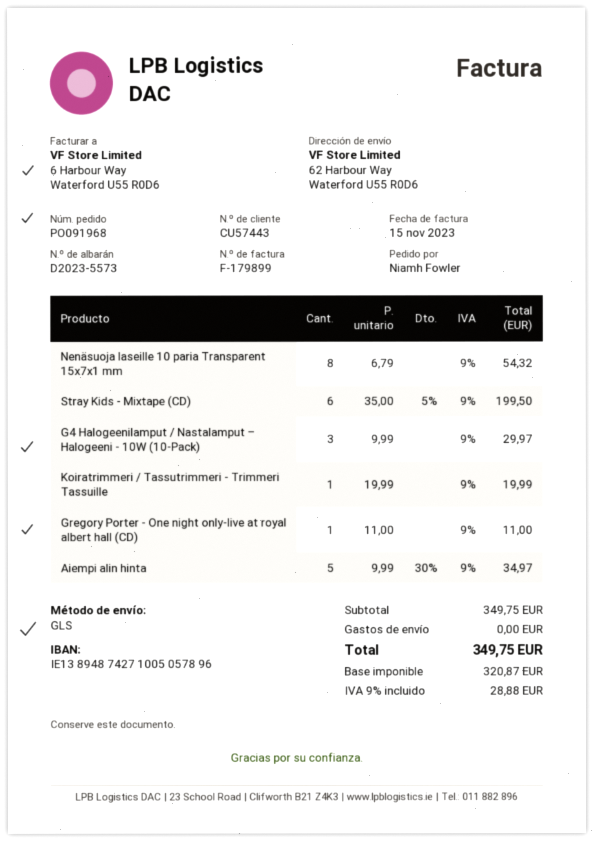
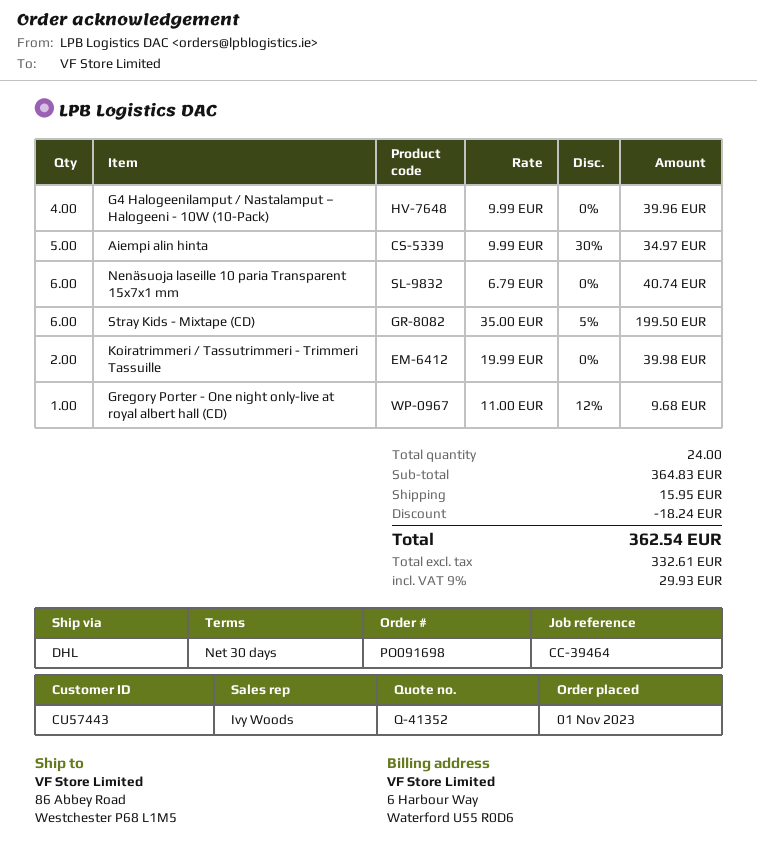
order number: PO091968 -> PO091698
shipping method: GLS -> DHL
ship to: 62 Harbour Way, Waterford U55 R0D6 -> 86 Abbey Road, Westchester P68 L1M5
Nenäsuoja laseille 10 paria Transparent 15x7x1 mm: 8 x 6.79 = 54.32 -> 6 x 6.79 = 40.74
G4 Halogeenilamput / Nastalamput – Halogeeni - 10W (10-Pack): 3 x 9.99 = 29.97 -> 4 x 9.99 = 39.96
Koiratrimmeri / Tassutrimmeri - Trimmeri Tassuille: 1 x 19.99 = 19.99 -> 2 x 19.99 = 39.98
Gregory Porter - One night only-live at royal albert hall (CD): 1 x 11.00 = 11.00 -> 1 x 11.00 - 12% = 9.68
subtotal: 349.75 -> 364.83
discount: none -> 18.24
shipping: 0.00 -> 15.95
net: 320.87 -> 332.61
tax: 9% = 28.88 -> 9% = 29.93
total: 349.75 -> 362.54

